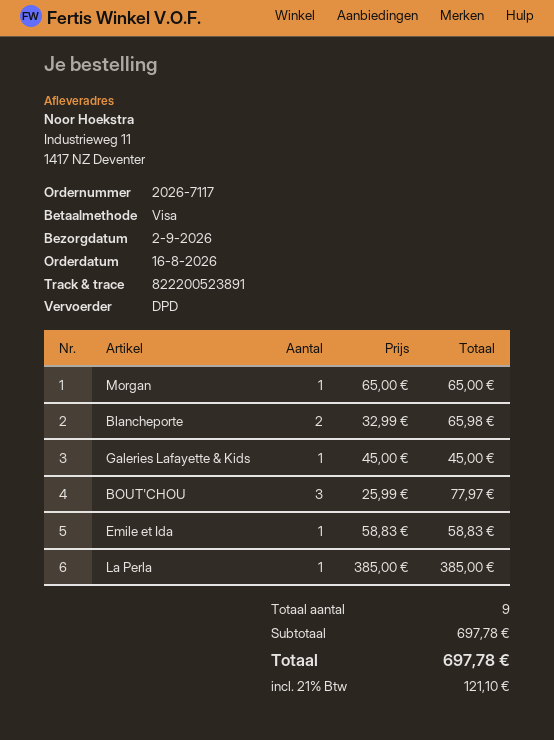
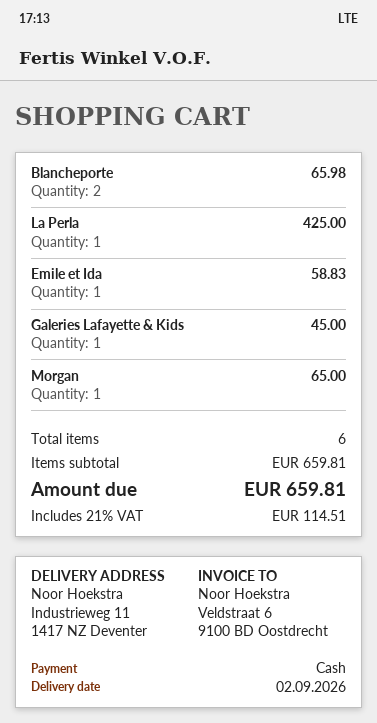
payment method: Visa -> cash
BOUT'CHOU: 3 for 77.97 -> none
La Perla: 1 for 385.00 -> 1 for 425.00
total quantity: 9 -> 6
subtotal: 697.78 -> 659.81
tax: 21% = 121.10 -> 21% = 114.51
total: 697.78 -> 659.81

